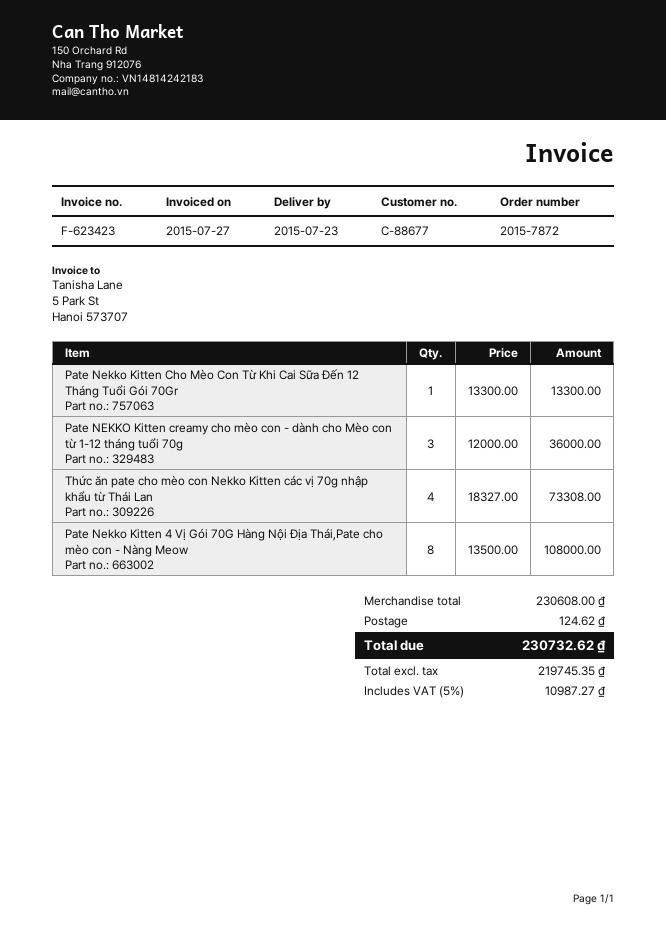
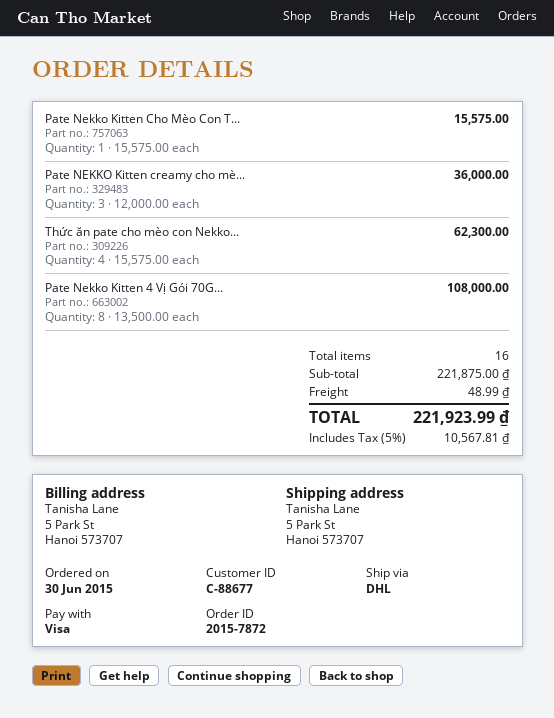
Pate Nekko Kitten Cho Mèo Con Từ Khi Cai Sữa Đến 12 Tháng Tuổi Gói 70Gr: 1 x 13300.00 = 13300.00 -> 1 x 15575.00 = 15575.00
Thức ăn pate cho mèo con Nekko Kitten các vị 70g nhập khẩu từ Thái Lan: 4 x 18327.00 = 73308.00 -> 4 x 15575.00 = 62300.00
subtotal: 230608.00 -> 221875.00
shipping: 124.62 -> 48.99
tax: 5% = 10987.27 -> 5% = 10567.81
total: 230732.62 -> 221923.99

